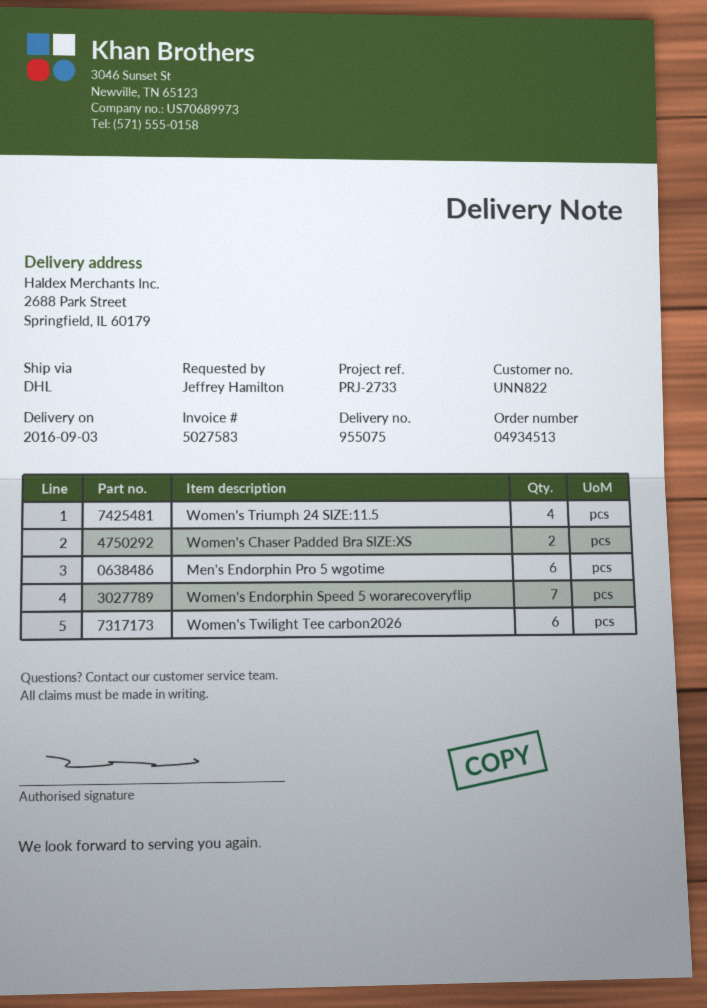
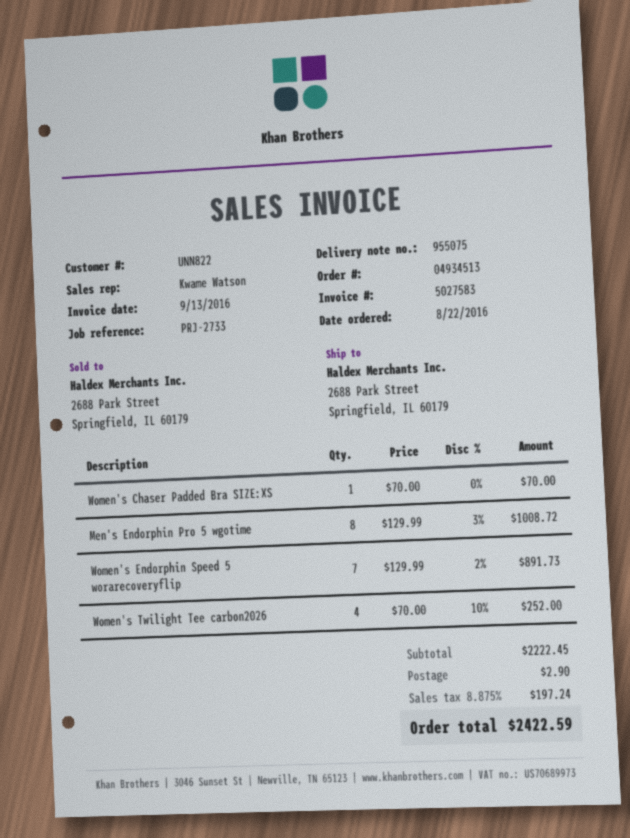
Women's Triumph 24 SIZE:11.5: 4 -> none
Women's Chaser Padded Bra SIZE:XS: 2 -> 1
Men's Endorphin Pro 5 wgotime: 6 -> 8
Women's Twilight Tee carbon2026: 6 -> 4

